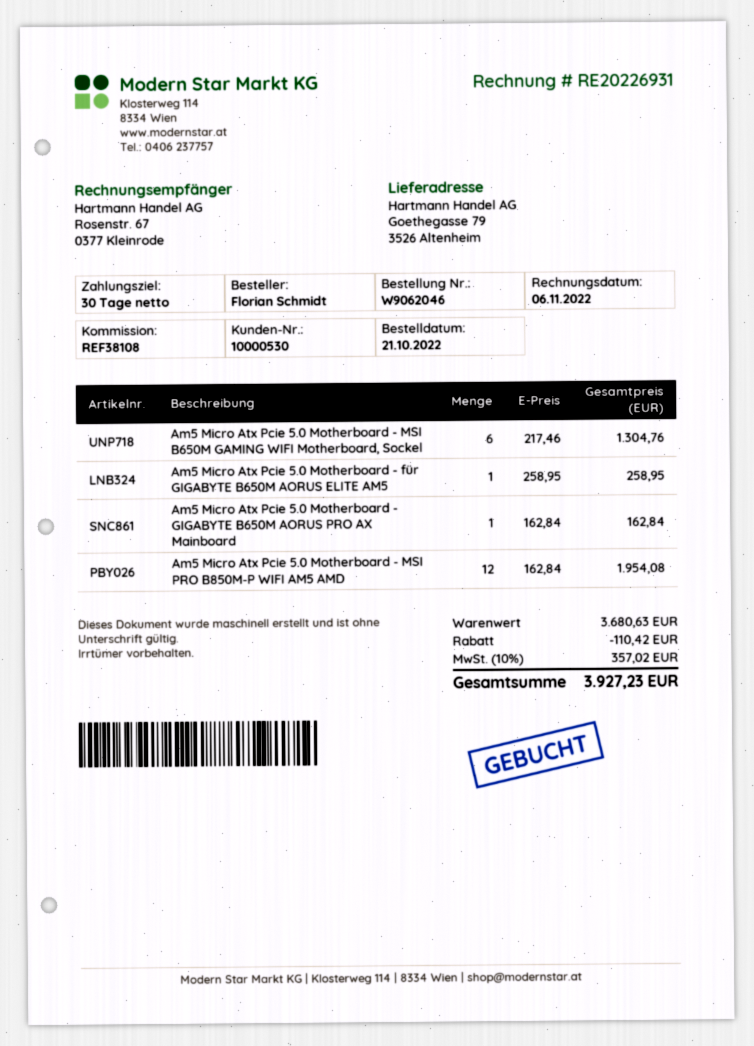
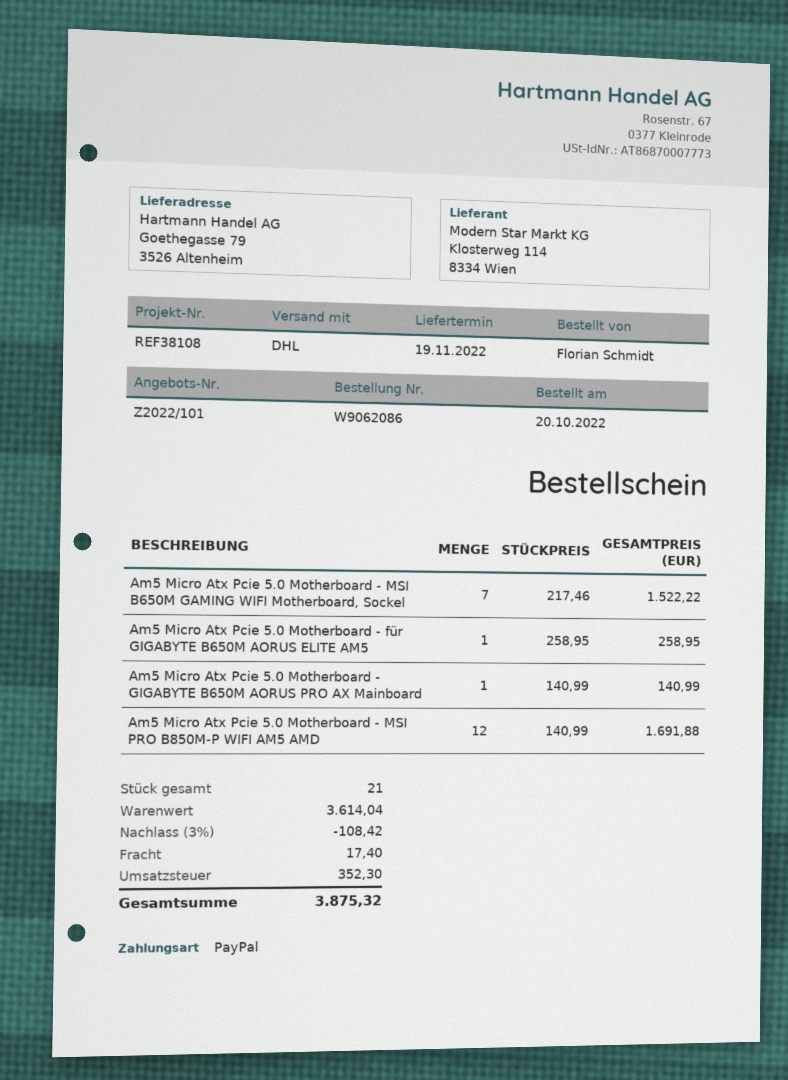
order number: W9062046 -> W9062086
order date: 2022-10-21 -> 2022-10-20
Am5 Micro Atx Pcie 5.0 Motherboard - MSI B650M GAMING WIFI Motherboard, Sockel: 6 x 217.46 = 1304.76 -> 7 x 217.46 = 1522.22
Am5 Micro Atx Pcie 5.0 Motherboard - GIGABYTE B650M AORUS PRO AX Mainboard: 1 x 162.84 = 162.84 -> 1 x 140.99 = 140.99
Am5 Micro Atx Pcie 5.0 Motherboard - MSI PRO B850M-P WIFI AM5 AMD: 12 x 162.84 = 1954.08 -> 12 x 140.99 = 1691.88
subtotal: 3680.63 -> 3614.04
discount: 110.42 -> 108.42
shipping: none -> 17.40
tax: 357.02 -> 352.30
total: 3927.23 -> 3875.32

